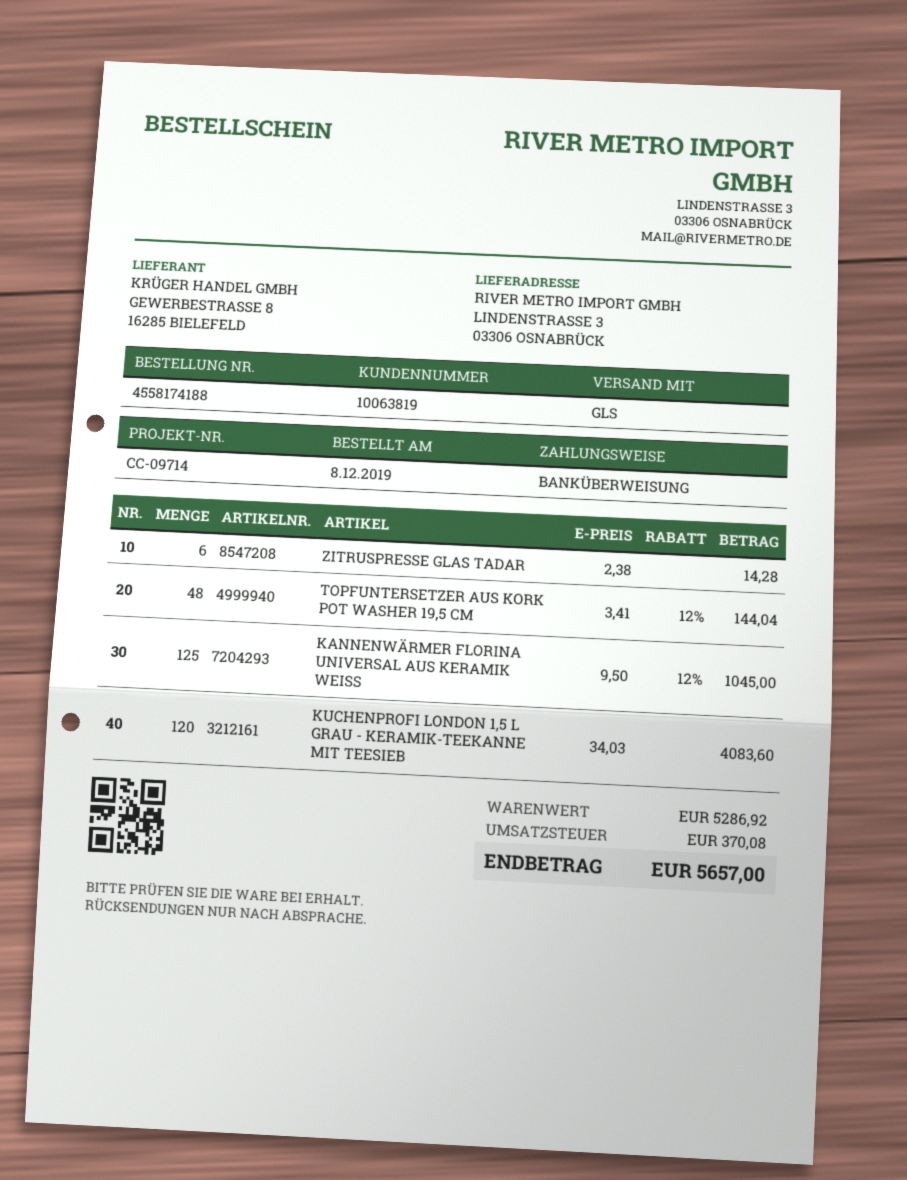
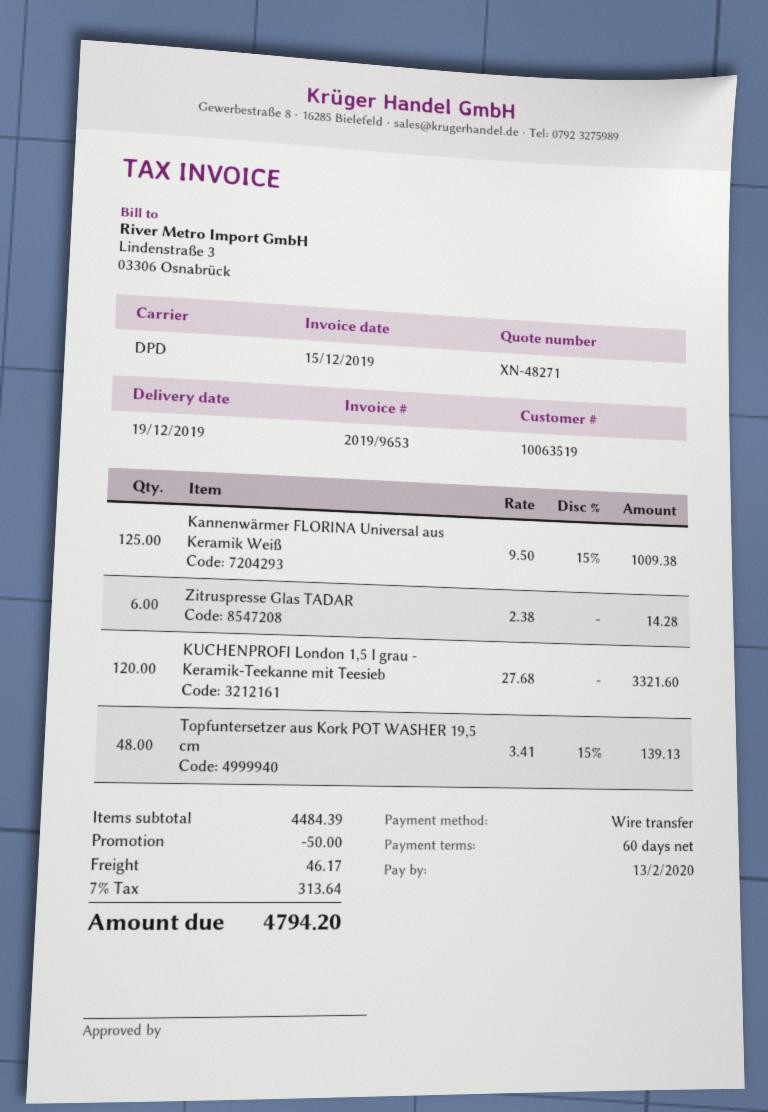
customer number: 10063819 -> 10063519
shipping method: GLS -> DPD
TOPFUNTERSETZER AUS KORK POT WASHER 19,5 CM: 48 x 3.41 - 12% = 144.04 -> 48 x 3.41 - 15% = 139.13
KANNENWÄRMER FLORINA UNIVERSAL AUS KERAMIK WEISS: 125 x 9.50 - 12% = 1045.00 -> 125 x 9.50 - 15% = 1009.38
KUCHENPROFI LONDON 1,5 L GRAU - KERAMIK-TEEKANNE MIT TEESIEB: 120 x 34.03 = 4083.60 -> 120 x 27.68 = 3321.60
subtotal: 5286.92 -> 4484.39
discount: none -> 50.00
shipping: none -> 46.17
tax: 370.08 -> 313.64
total: 5657.00 -> 4794.20

